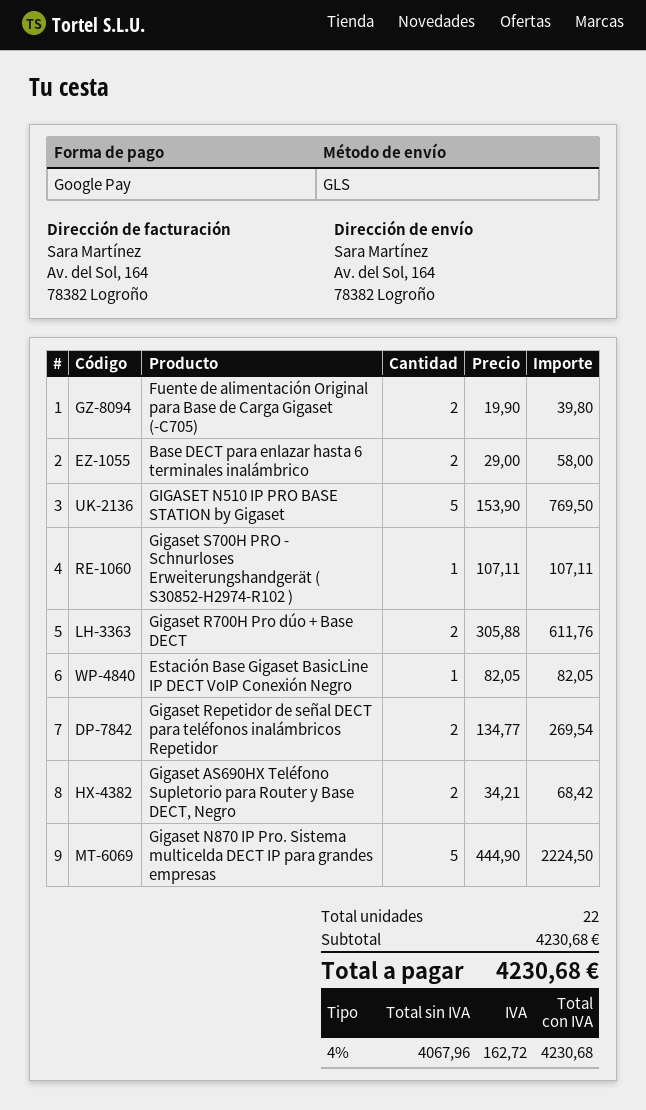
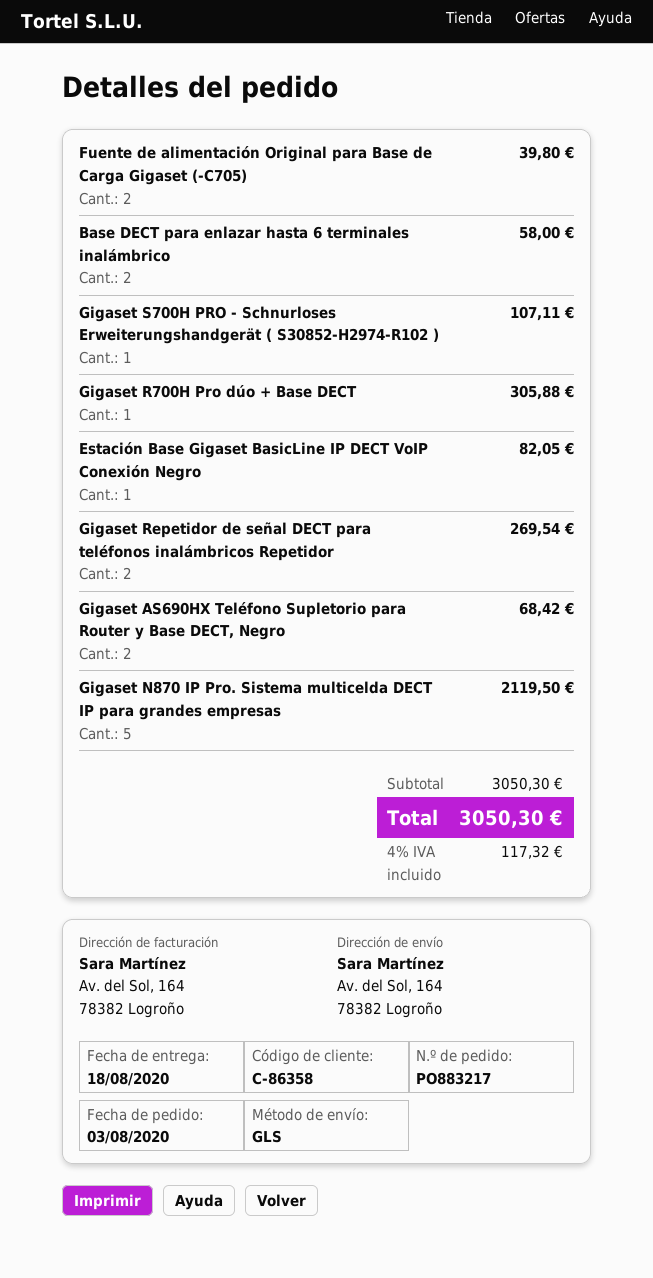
GIGASET N510 IP PRO BASE STATION by Gigaset: 5 for 769.50 -> none
Gigaset R700H Pro dúo + Base DECT: 2 for 611.76 -> 1 for 305.88
Gigaset N870 IP Pro. Sistema multicelda DECT IP para grandes empresas: 5 for 2224.50 -> 5 for 2119.50
subtotal: 4230.68 -> 3050.30
tax: 4% = 162.72 -> 4% = 117.32
total: 4230.68 -> 3050.30

